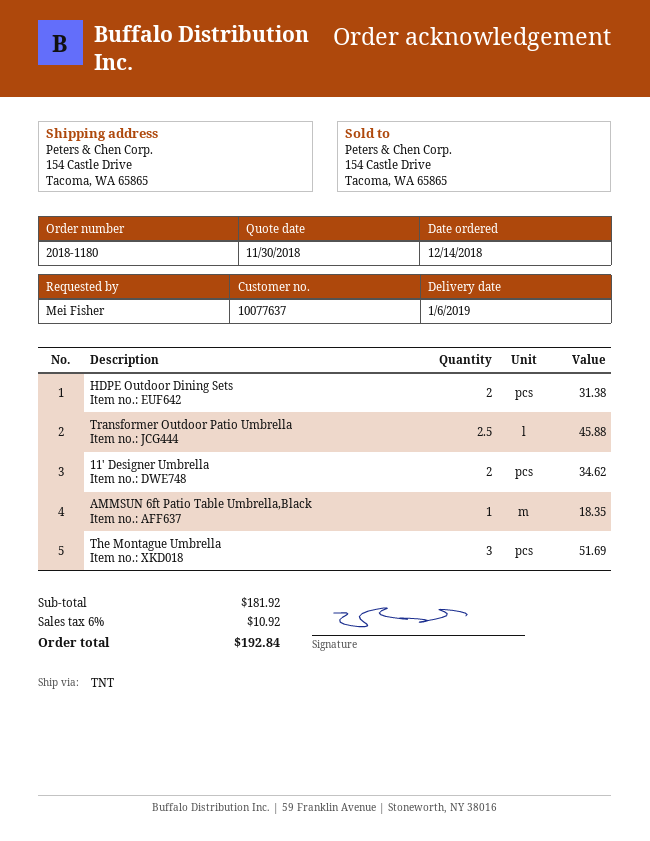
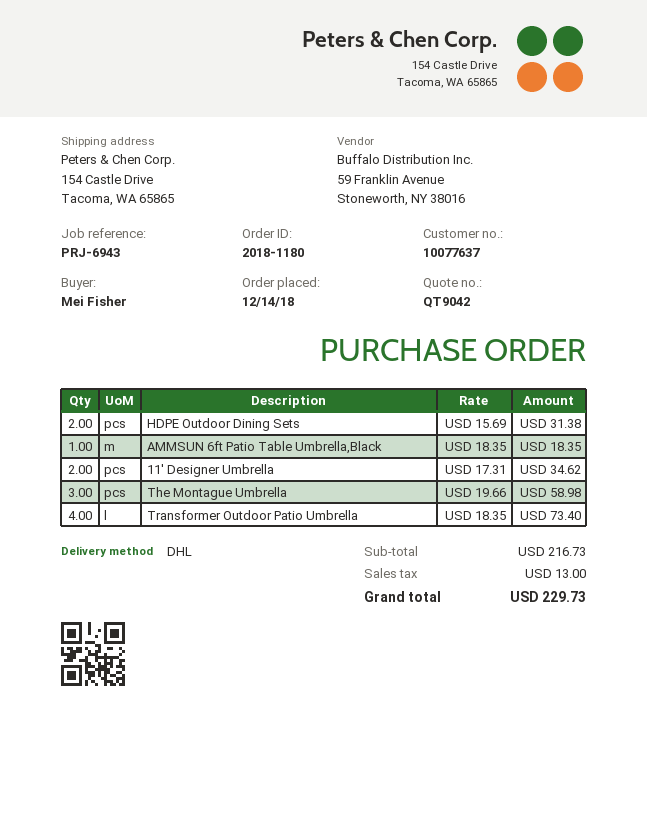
shipping method: TNT -> DHL
Transformer Outdoor Patio Umbrella: 2.5 for 45.88 -> 4 for 73.40
The Montague Umbrella: 3 for 51.69 -> 3 for 58.98
subtotal: 181.92 -> 216.73
tax: 10.92 -> 13.00
total: 192.84 -> 229.73

